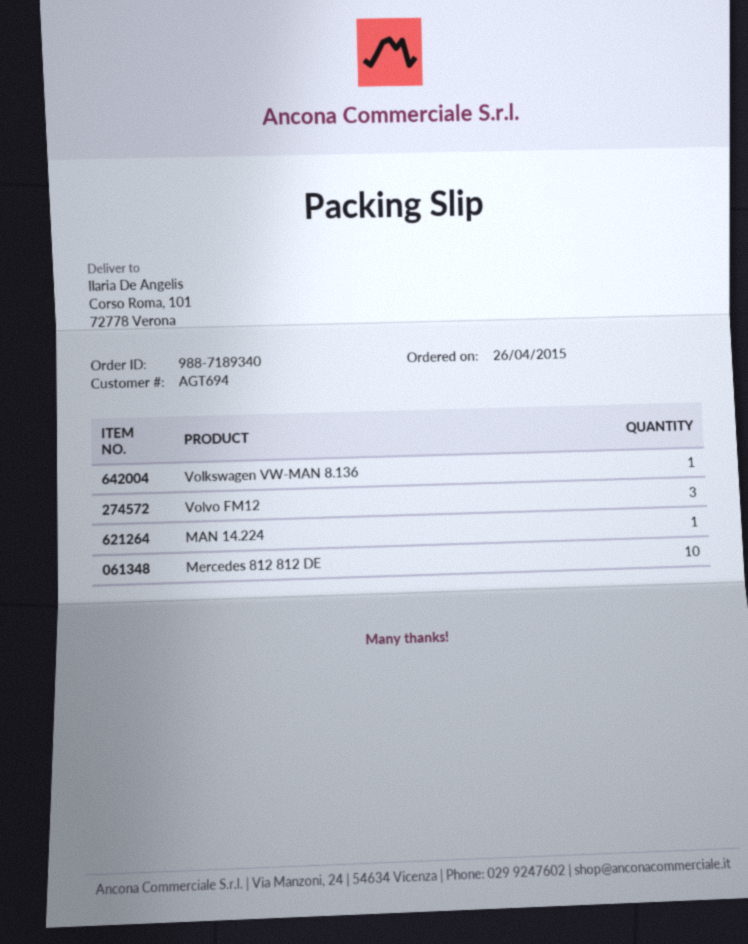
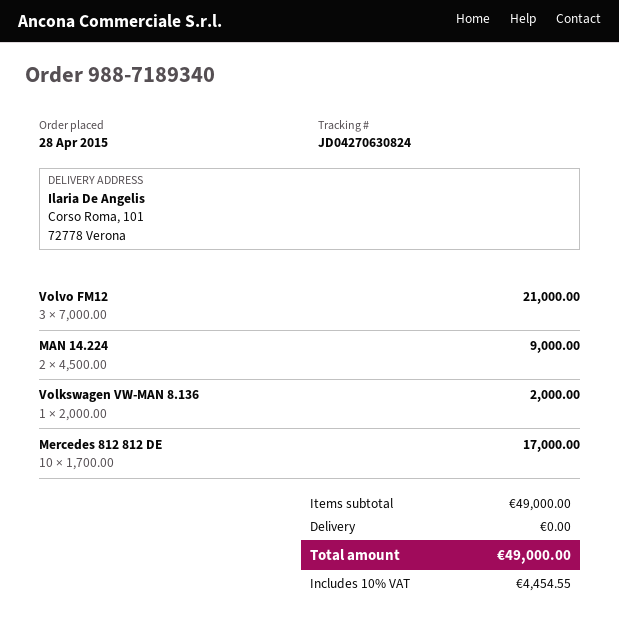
order date: 2015-04-26 -> 2015-04-28
MAN 14.224: 1 -> 2

